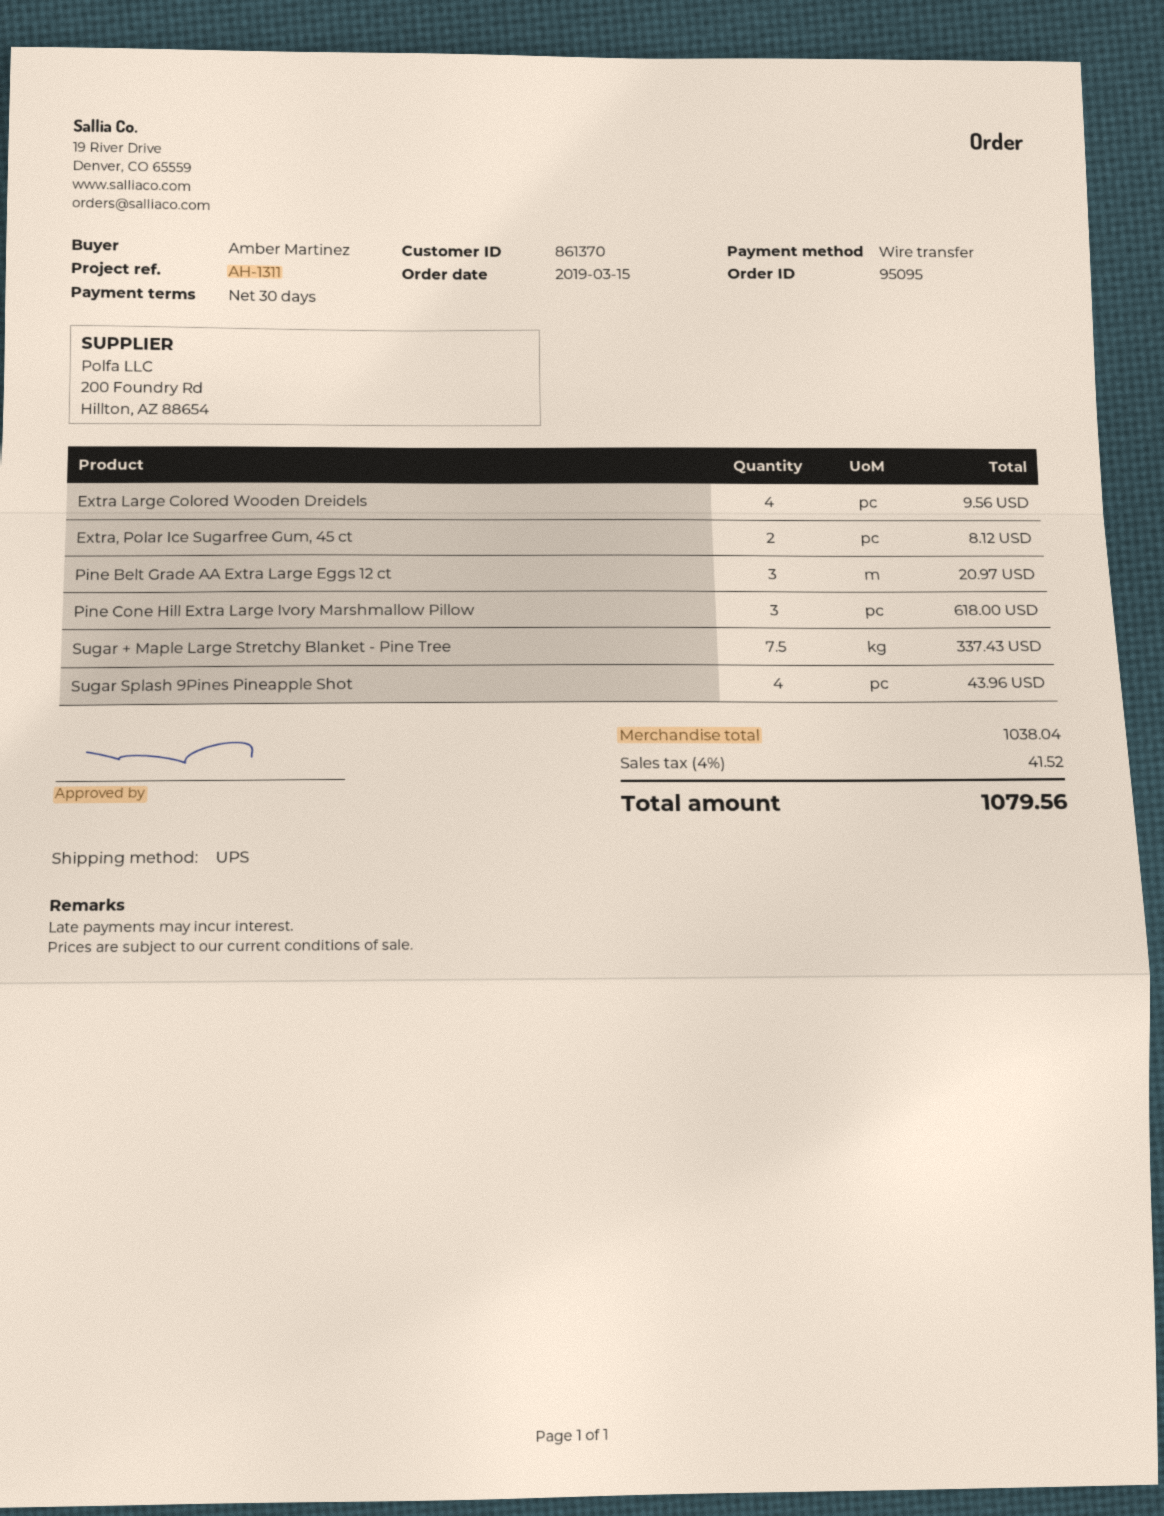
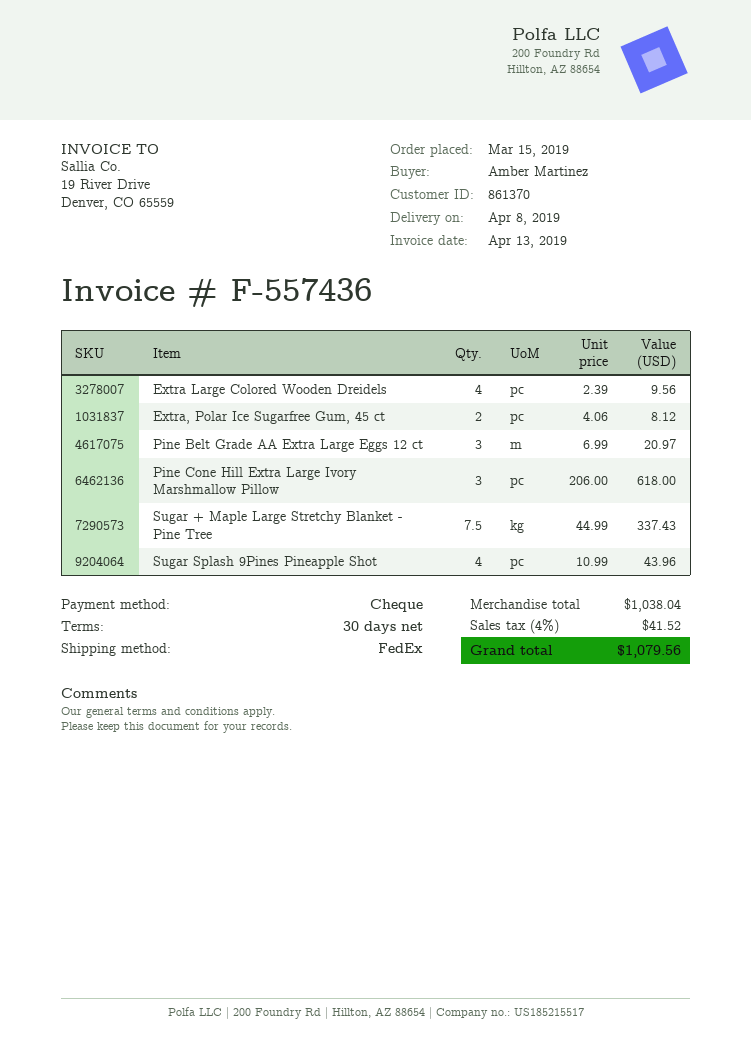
payment method: bank transfer -> cheque
shipping method: UPS -> FedEx

